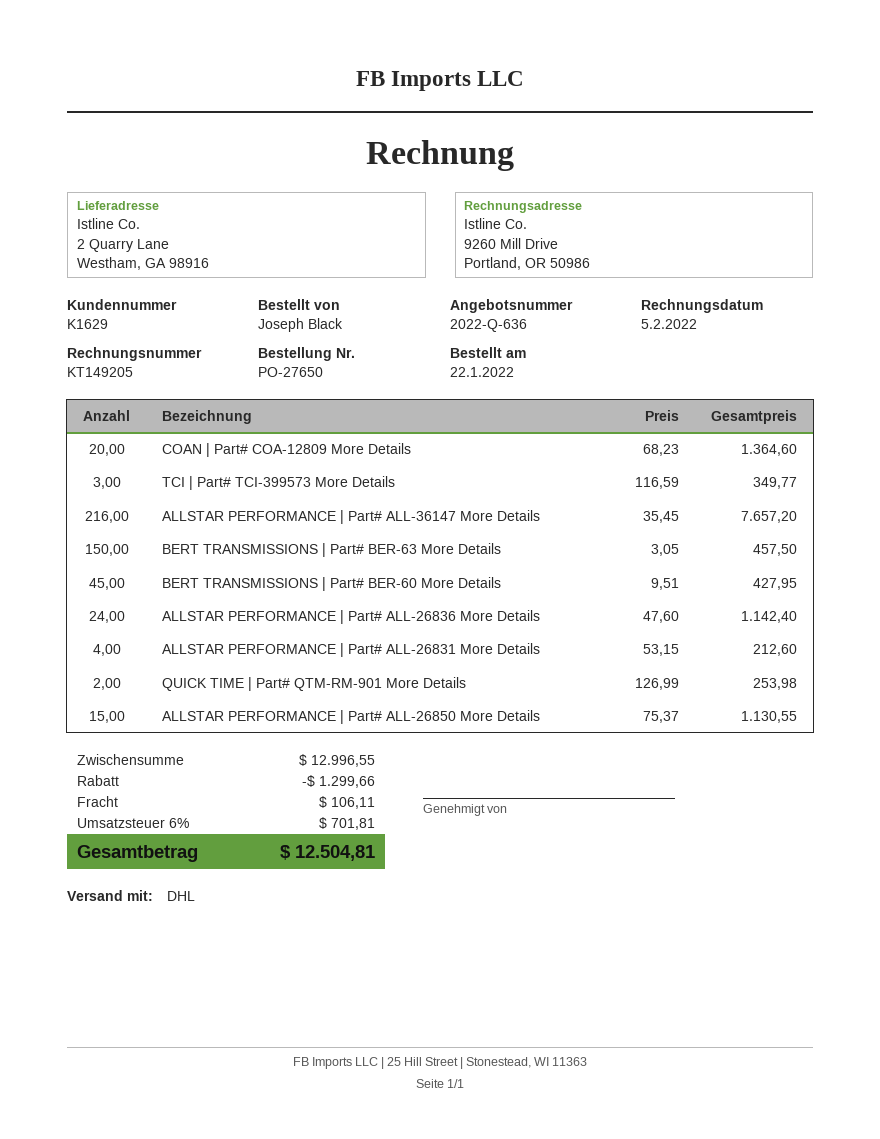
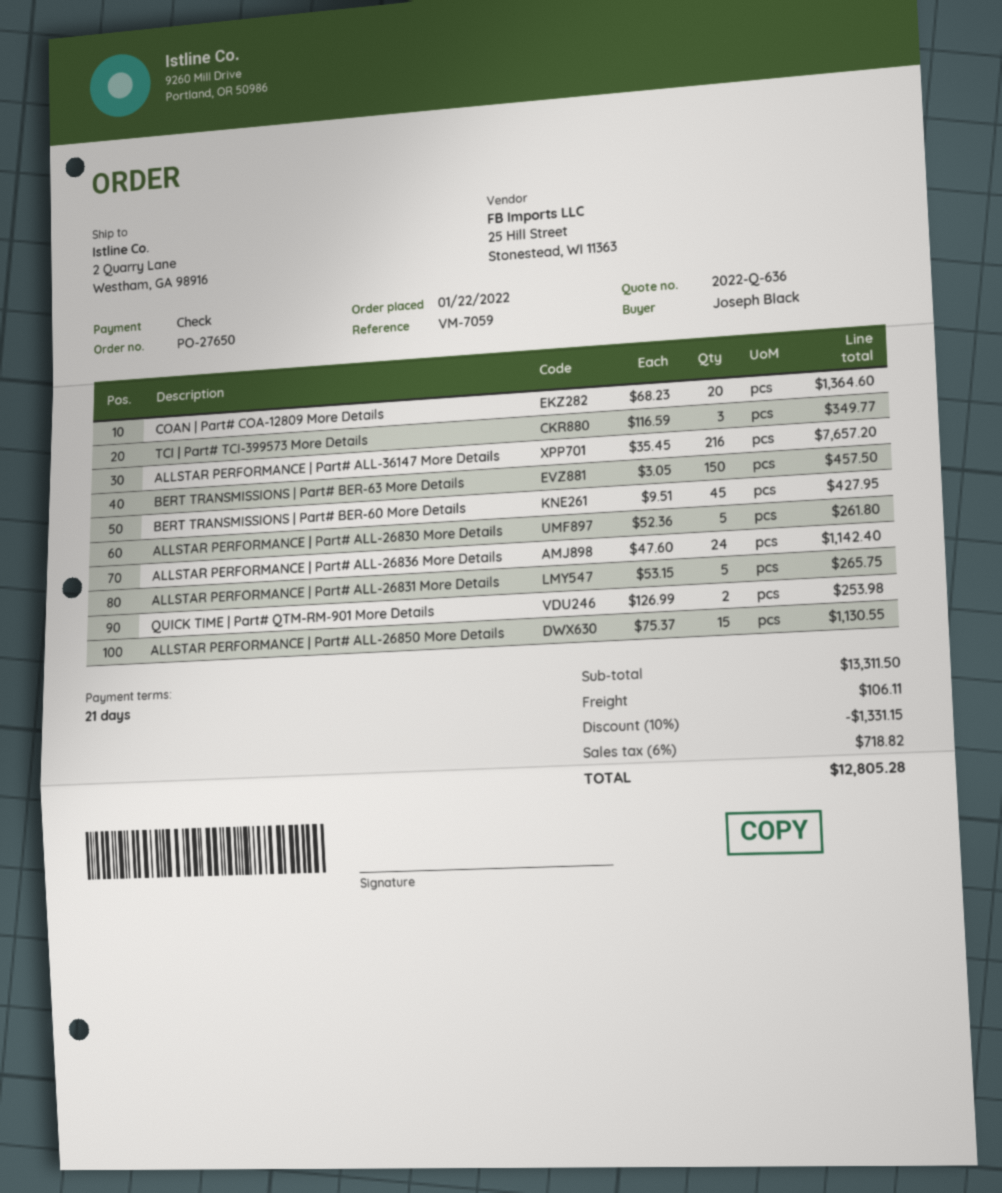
ALLSTAR PERFORMANCE | Part# ALL-26831 More Details: 4 x 53.15 = 212.60 -> 5 x 53.15 = 265.75
ALLSTAR PERFORMANCE | Part# ALL-26830 More Details: none -> 5 x 52.36 = 261.80
subtotal: 12996.55 -> 13311.50
discount: 1299.66 -> 1331.15
tax: 6% = 701.81 -> 6% = 718.82
total: 12504.81 -> 12805.28

